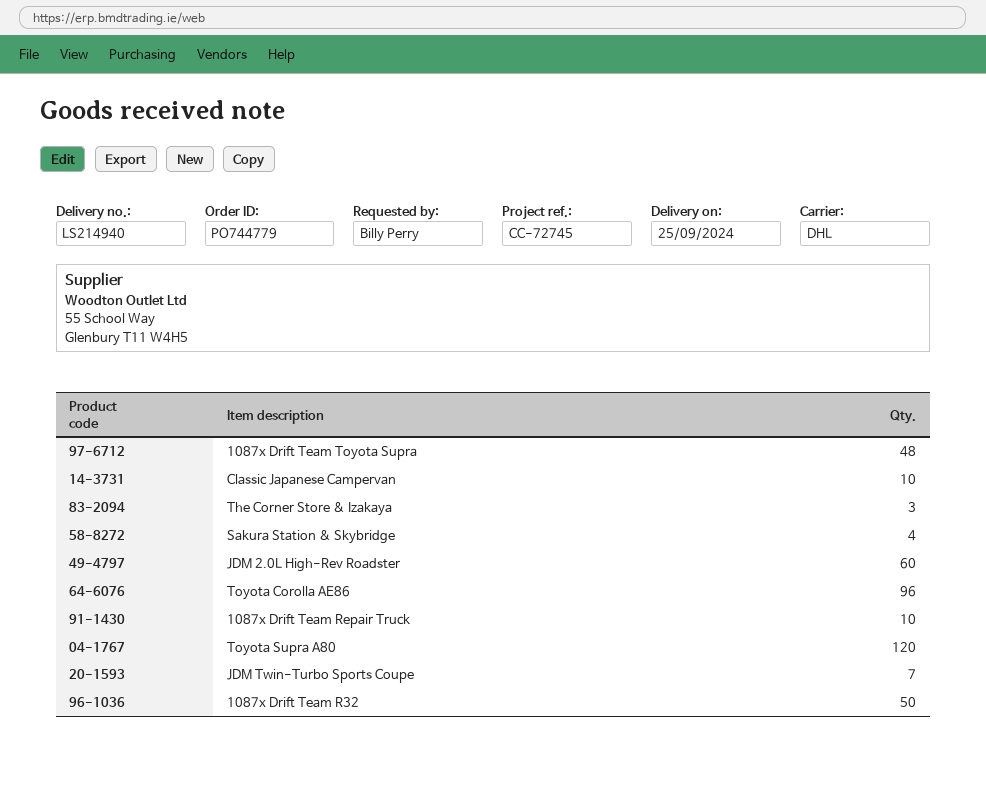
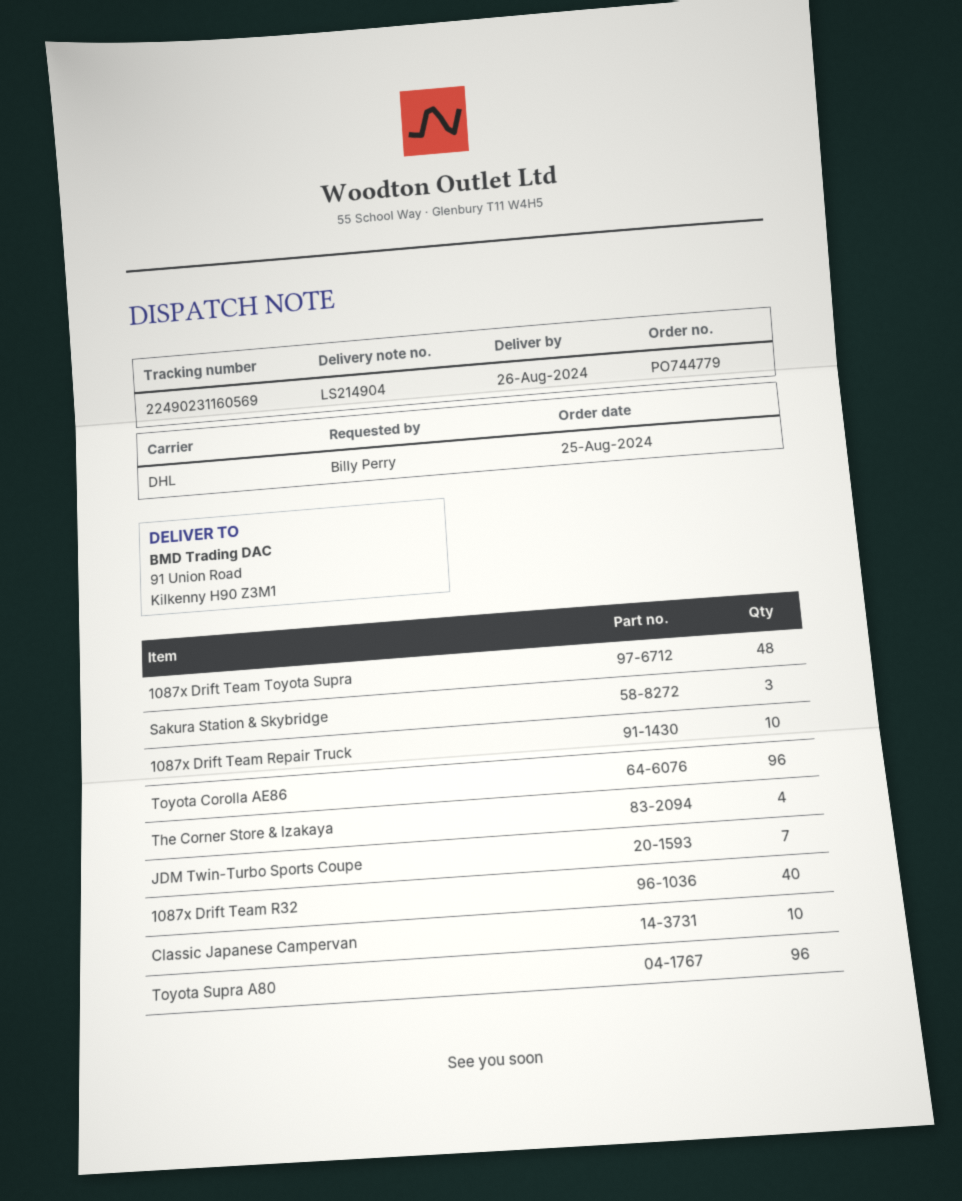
delivery note number: LS214940 -> LS214904
delivery date: 2024-09-25 -> 2024-08-26
The Corner Store & Izakaya: 3 -> 4
Sakura Station & Skybridge: 4 -> 3
JDM 2.0L High-Rev Roadster: 60 -> none
Toyota Supra A80: 120 -> 96
1087x Drift Team R32: 50 -> 40

